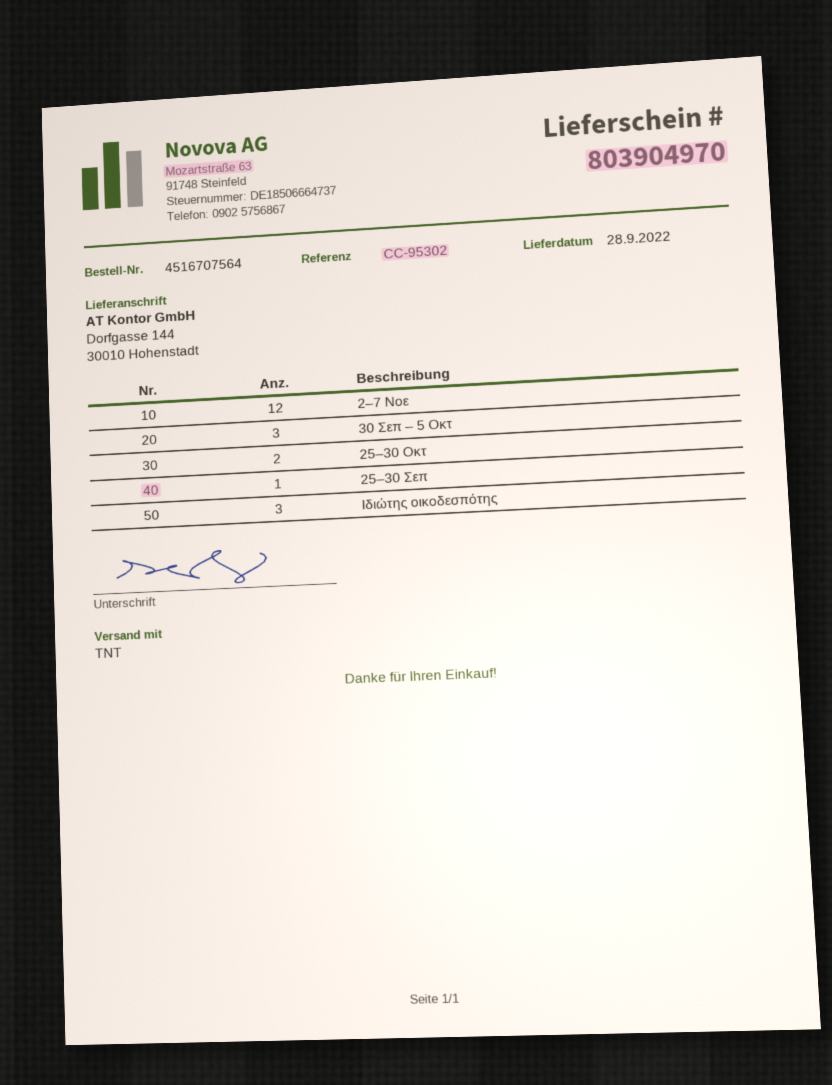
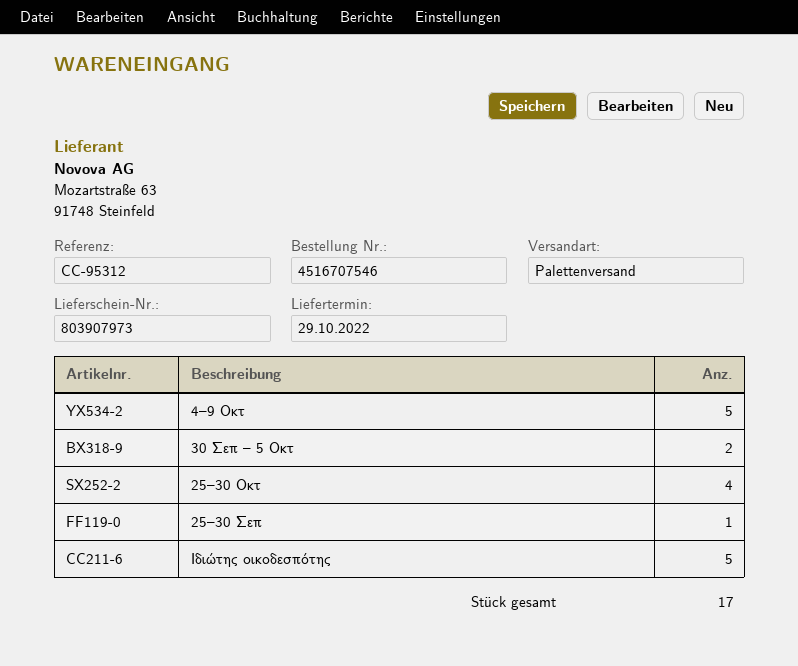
order number: 4516707564 -> 4516707546
delivery note number: 803904970 -> 803907973
delivery date: 2022-09-28 -> 2022-10-29
reference: CC-95302 -> CC-95312
shipping method: TNT -> pallet freight
2–7 Νοε: 12 -> none
30 Σεπ – 5 Οκτ: 3 -> 2
25–30 Οκτ: 2 -> 4
Ιδιώτης οικοδεσπότης: 3 -> 5
4–9 Οκτ: none -> 5

